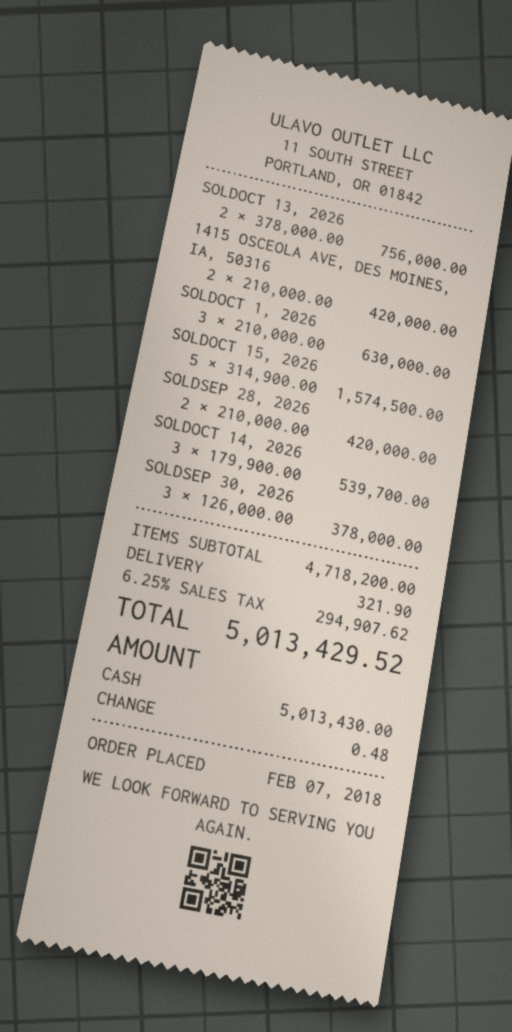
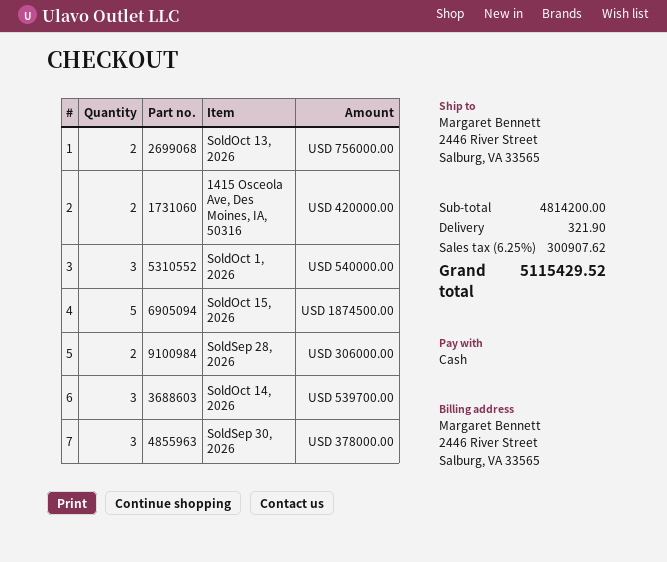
SOLDOCT 1, 2026: 3 for 630000.00 -> 3 for 540000.00
SOLDOCT 15, 2026: 5 for 1574500.00 -> 5 for 1874500.00
SOLDSEP 28, 2026: 2 for 420000.00 -> 2 for 306000.00
subtotal: 4718200.00 -> 4814200.00
tax: 6.25% = 294907.62 -> 6.25% = 300907.62
total: 5013429.52 -> 5115429.52

